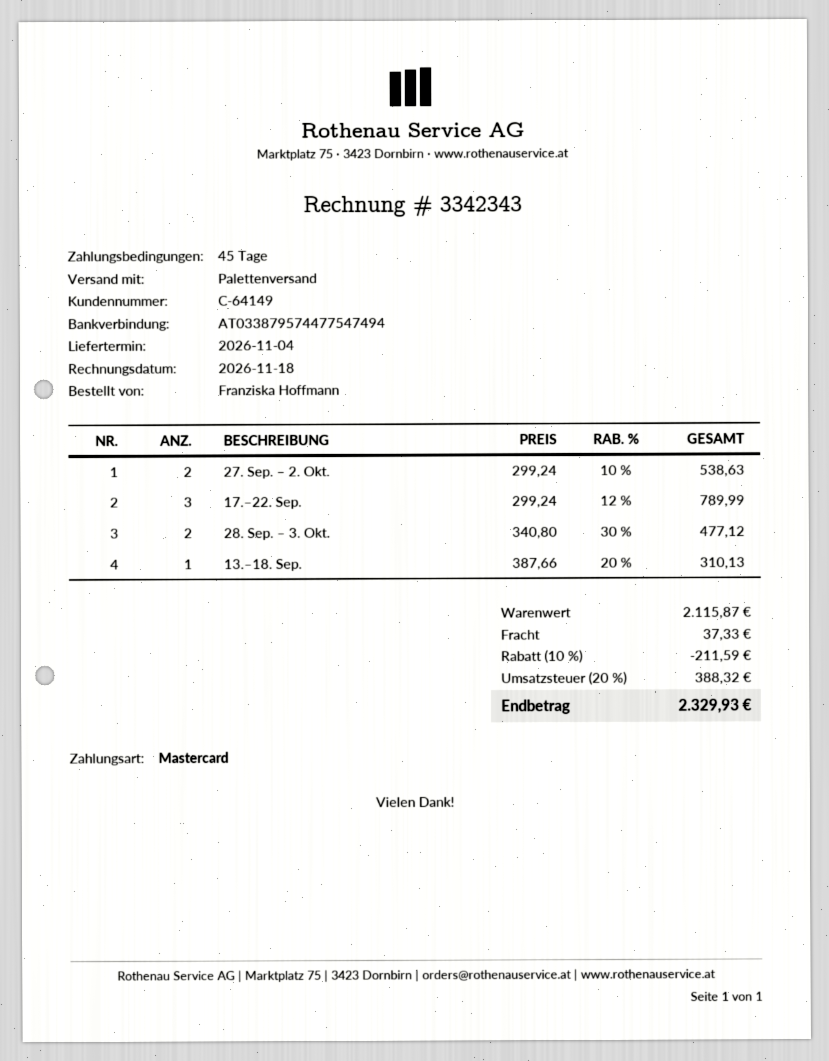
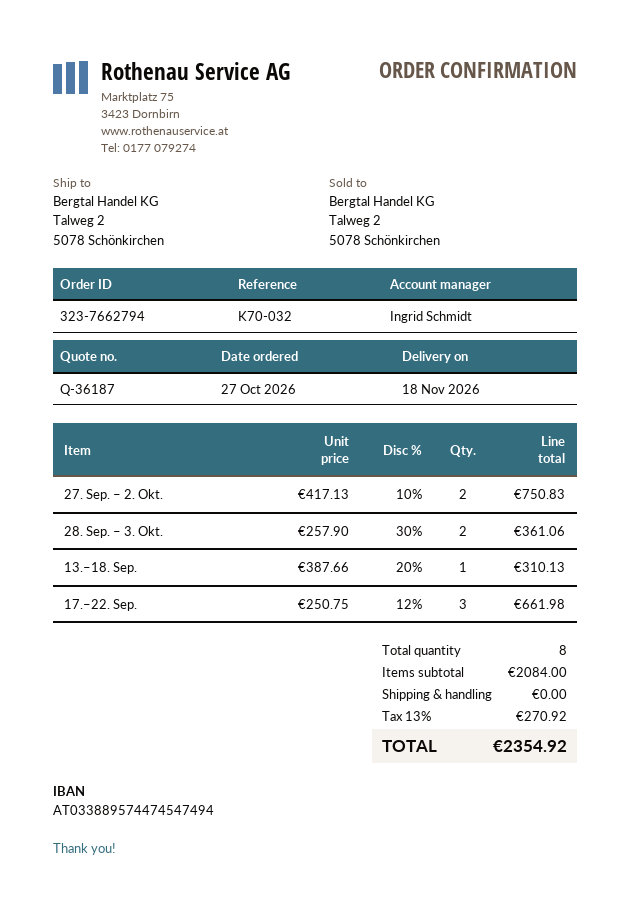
delivery date: 2026-11-04 -> 2026-11-18
bank account: AT033879574477547494 -> AT033889574474547494
27. Sep. – 2. Okt.: 2 x 299.24 - 10% = 538.63 -> 2 x 417.13 - 10% = 750.83
17.–22. Sep.: 3 x 299.24 - 12% = 789.99 -> 3 x 250.75 - 12% = 661.98
28. Sep. – 3. Okt.: 2 x 340.80 - 30% = 477.12 -> 2 x 257.90 - 30% = 361.06
subtotal: 2115.87 -> 2084.00
discount: 10% = 211.59 -> none
shipping: 37.33 -> 0.00
tax: 20% = 388.32 -> 13% = 270.92
total: 2329.93 -> 2354.92

